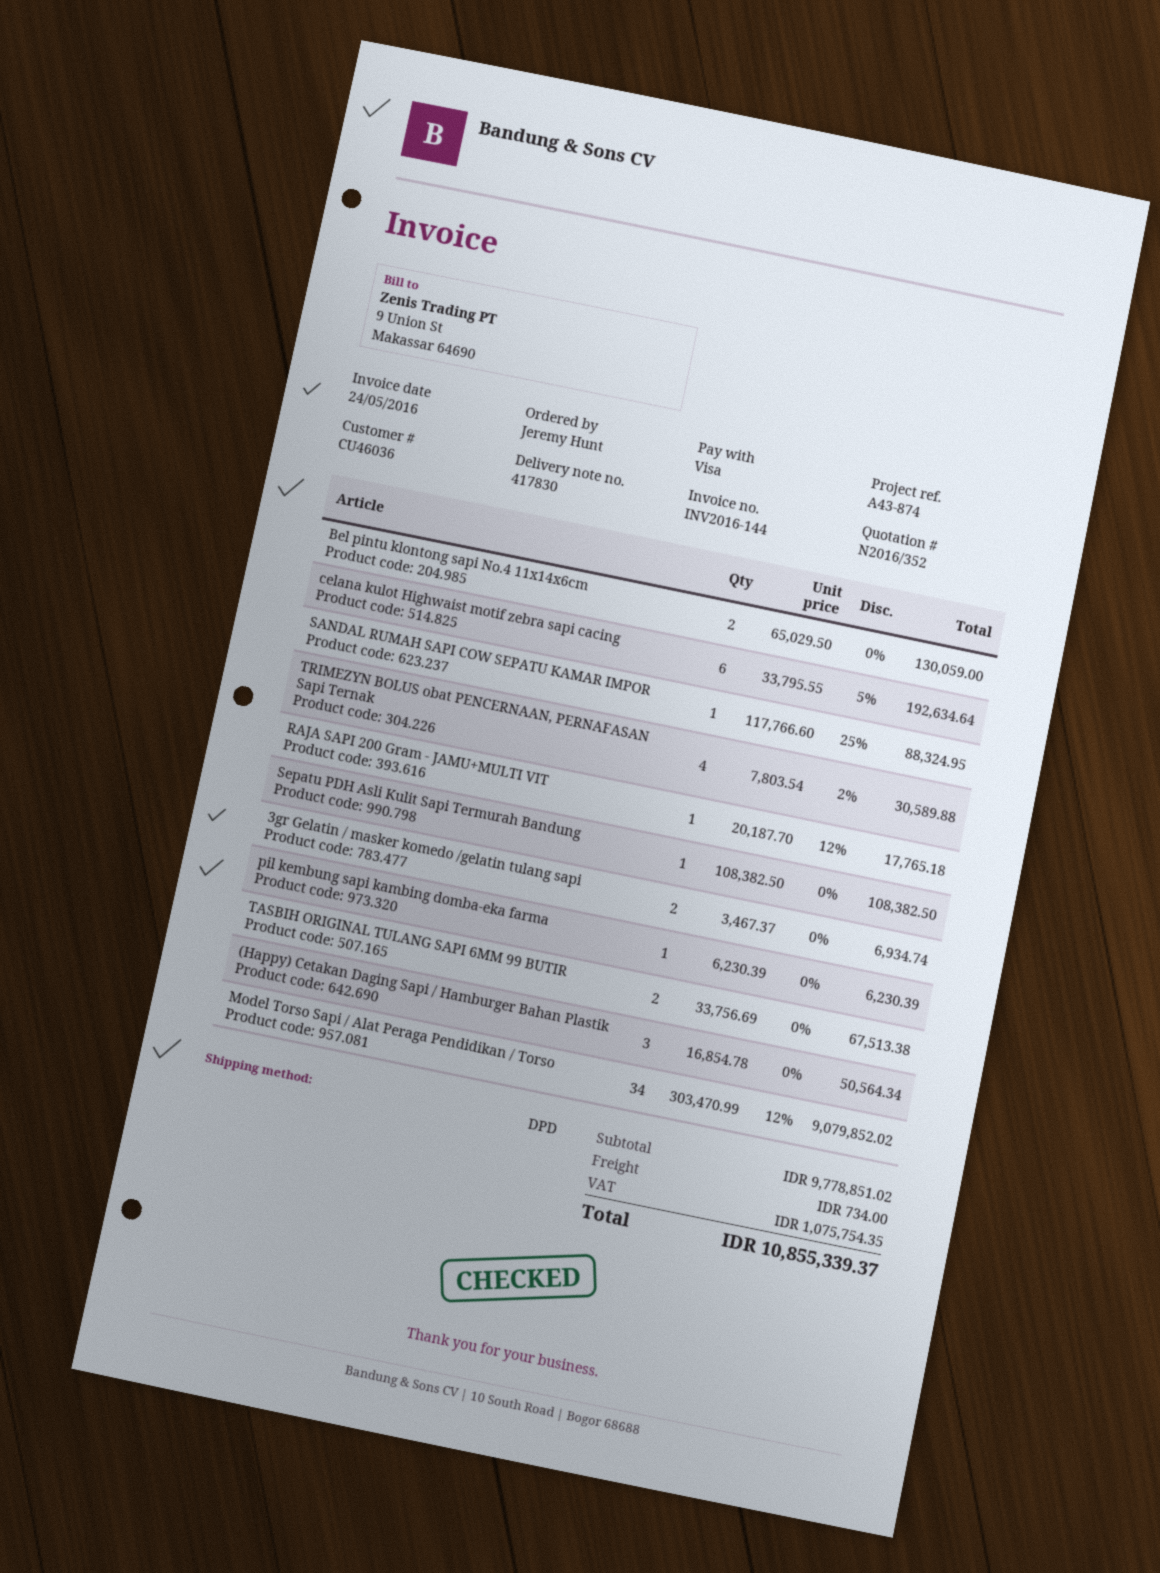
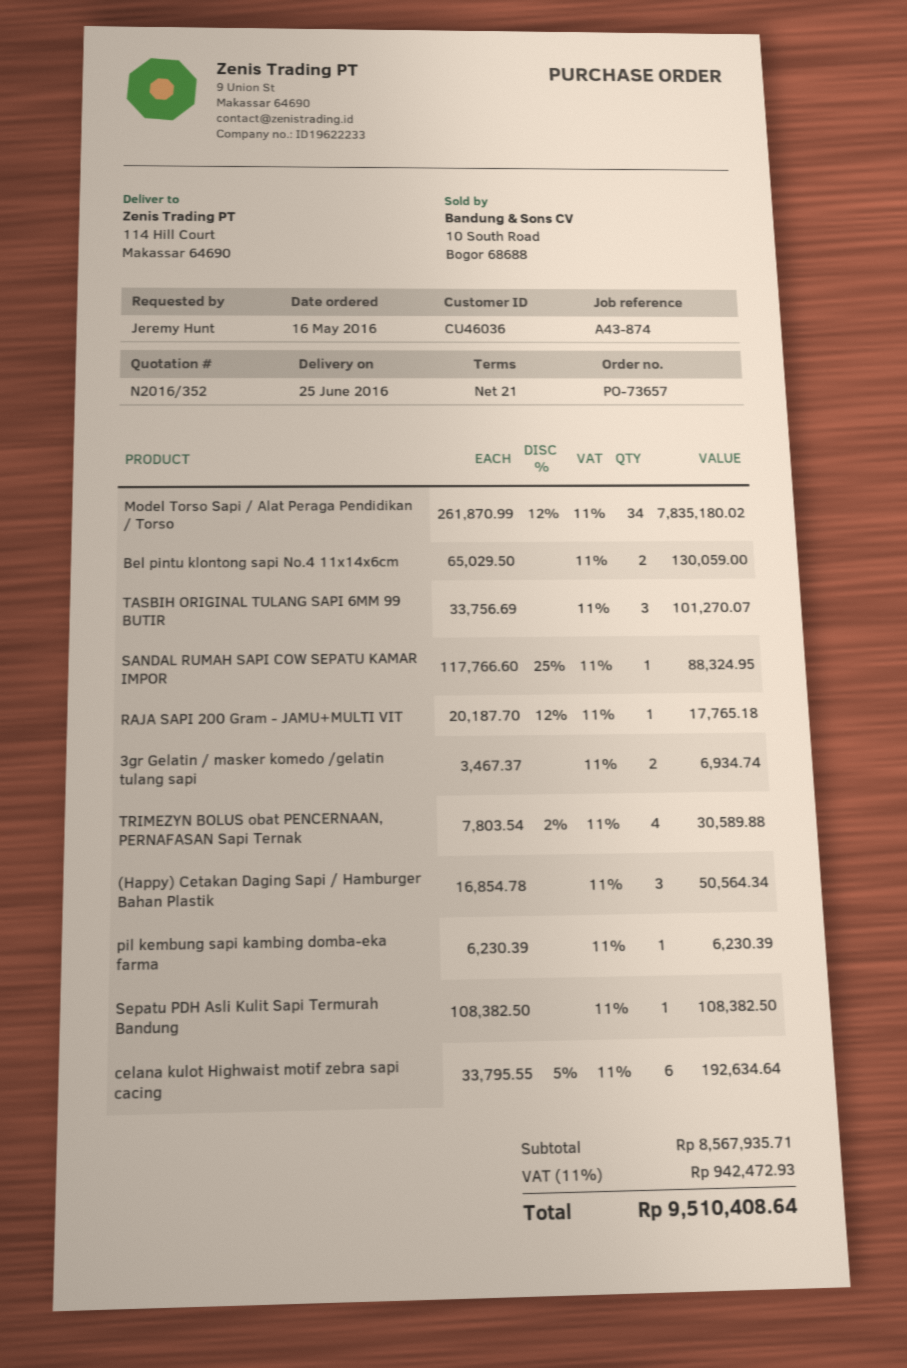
TASBIH ORIGINAL TULANG SAPI 6MM 99 BUTIR: 2 x 33756.69 = 67513.38 -> 3 x 33756.69 = 101270.07
Model Torso Sapi / Alat Peraga Pendidikan / Torso: 34 x 303470.99 - 12% = 9079852.02 -> 34 x 261870.99 - 12% = 7835180.02
subtotal: 9778851.02 -> 8567935.71
shipping: 734.00 -> none
tax: 1075754.35 -> 942472.93
total: 10855339.37 -> 9510408.64

